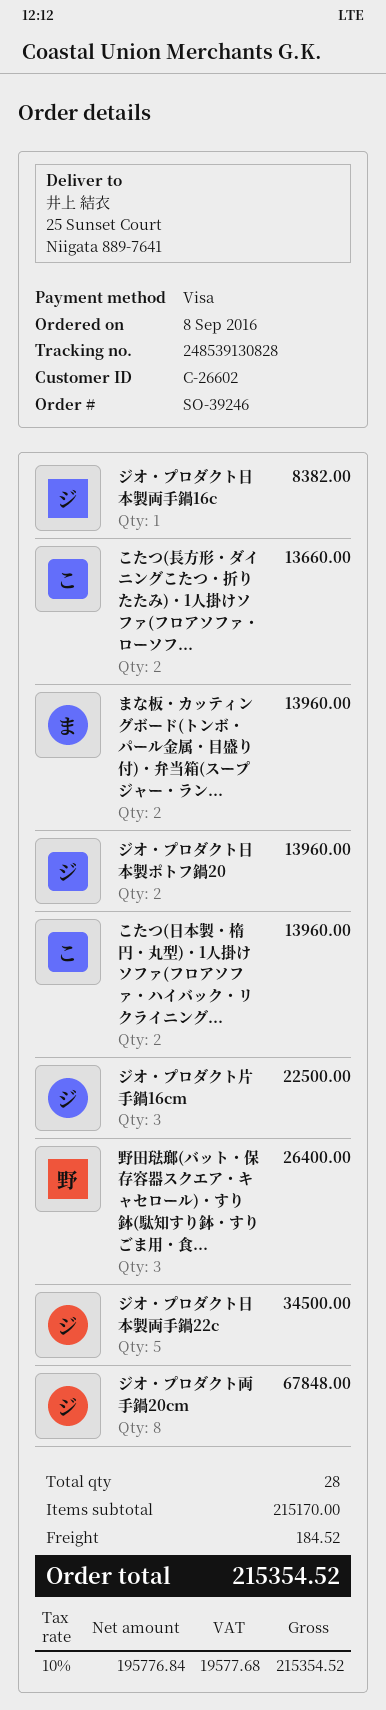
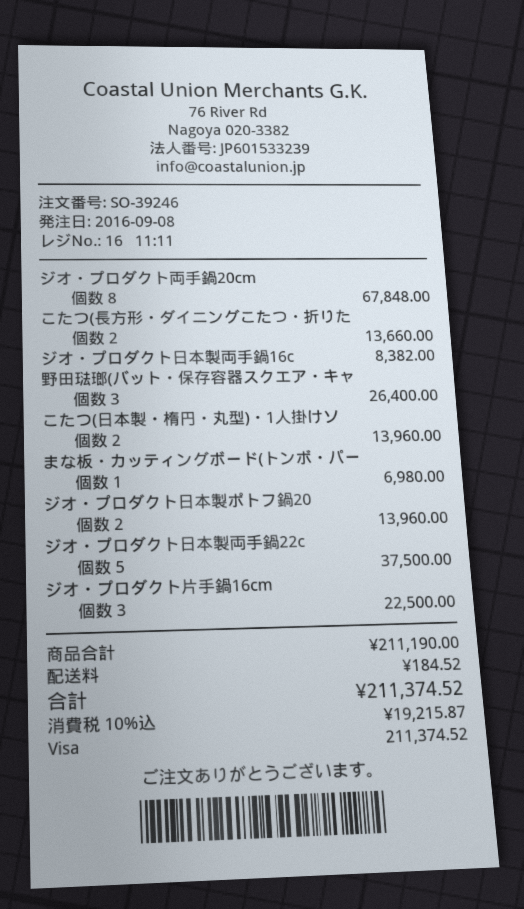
まな板・カッティングボード(トンボ・パール金属・目盛り付)・弁当箱(スープジャー・ラン...: 2 for 13960.00 -> 1 for 6980.00
ジオ・プロダクト日本製両手鍋22c: 5 for 34500.00 -> 5 for 37500.00
subtotal: 215170.00 -> 211190.00
tax: 10% = 19577.68 -> 10% = 19215.87
total: 215354.52 -> 211374.52

